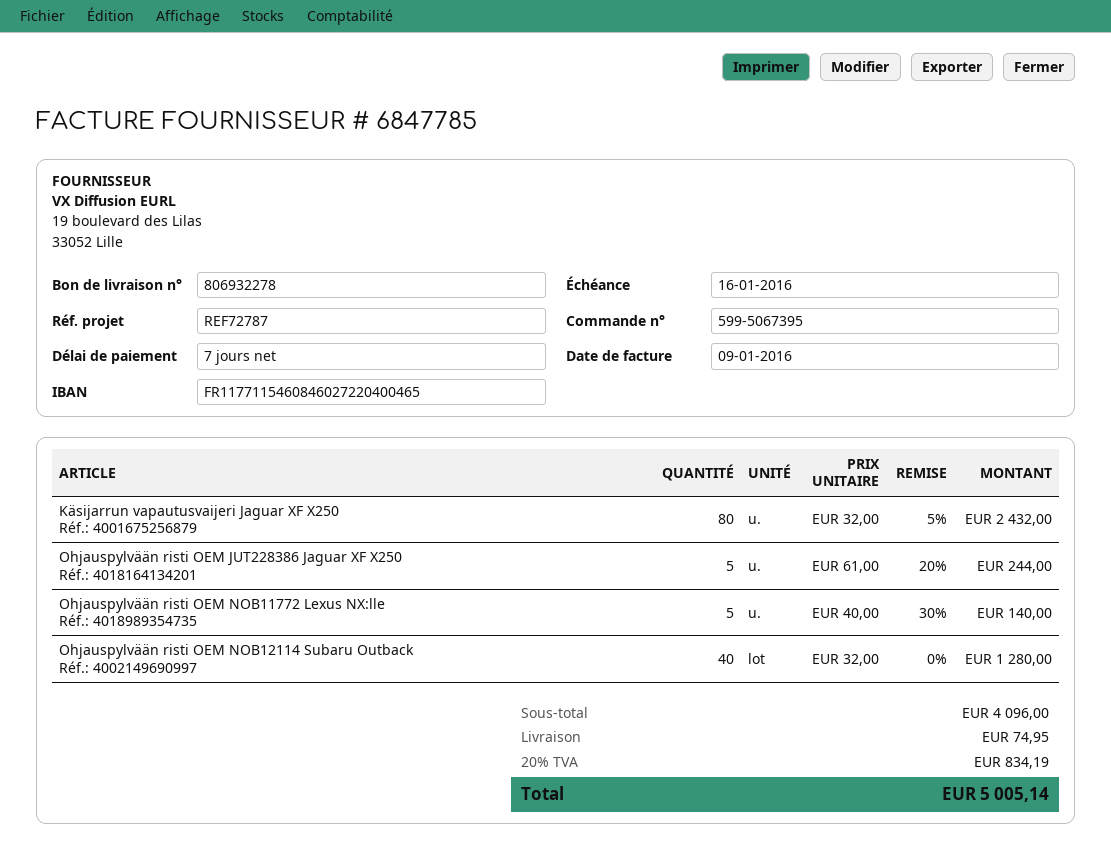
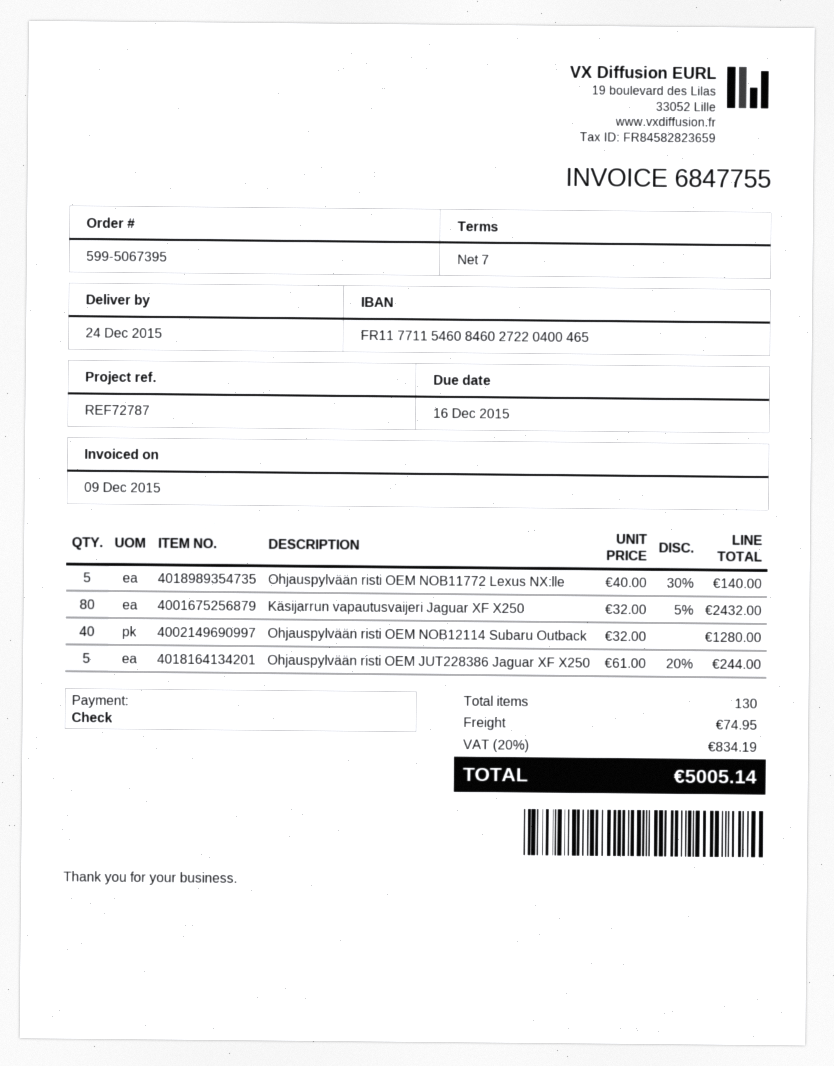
invoice number: 6847785 -> 6847755
invoice date: 2016-01-09 -> 2015-12-09
due date: 2016-01-16 -> 2015-12-16

